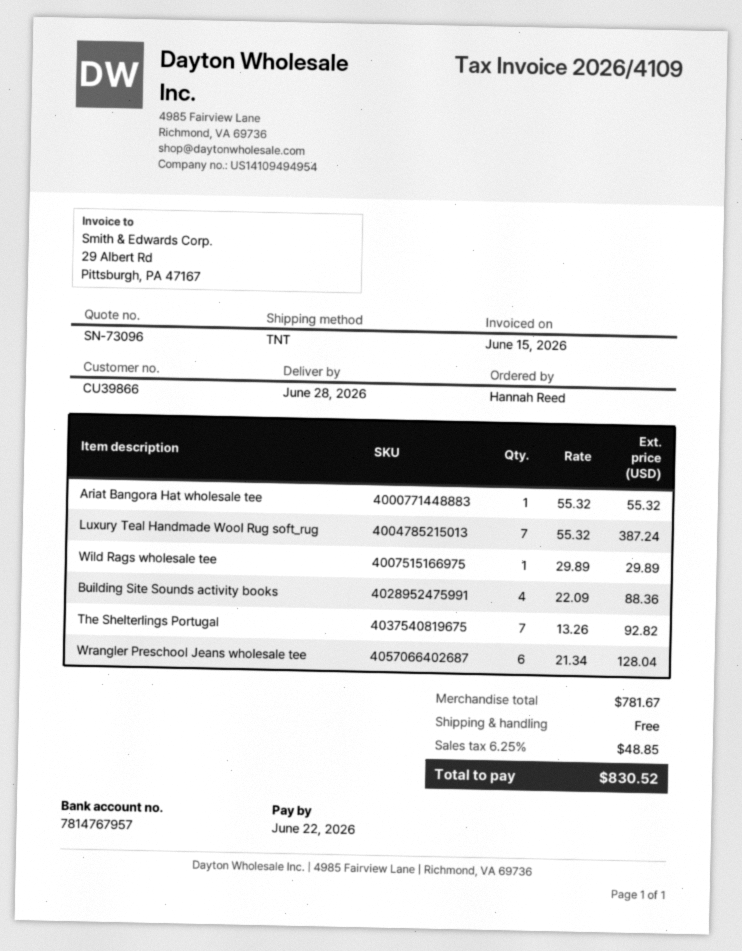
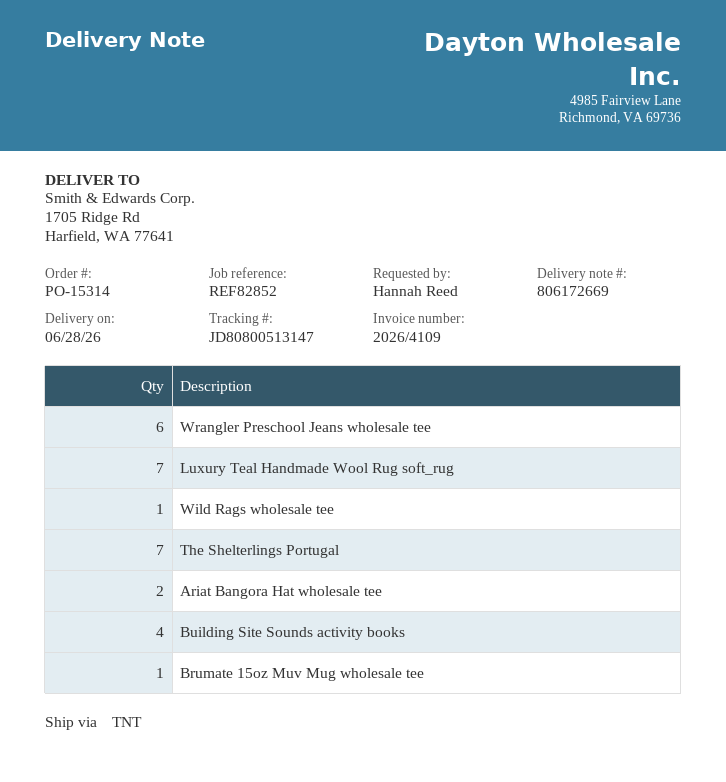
Ariat Bangora Hat wholesale tee: 1 -> 2
Brumate 15oz Muv Mug wholesale tee: none -> 1

